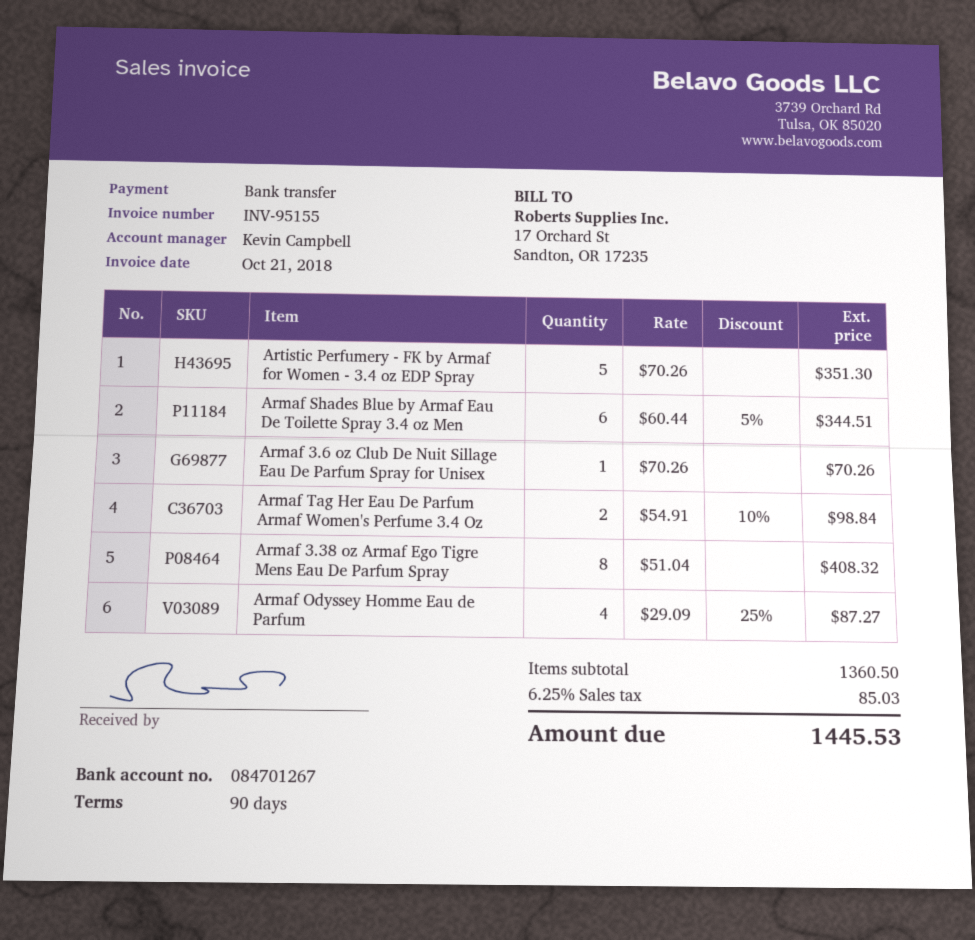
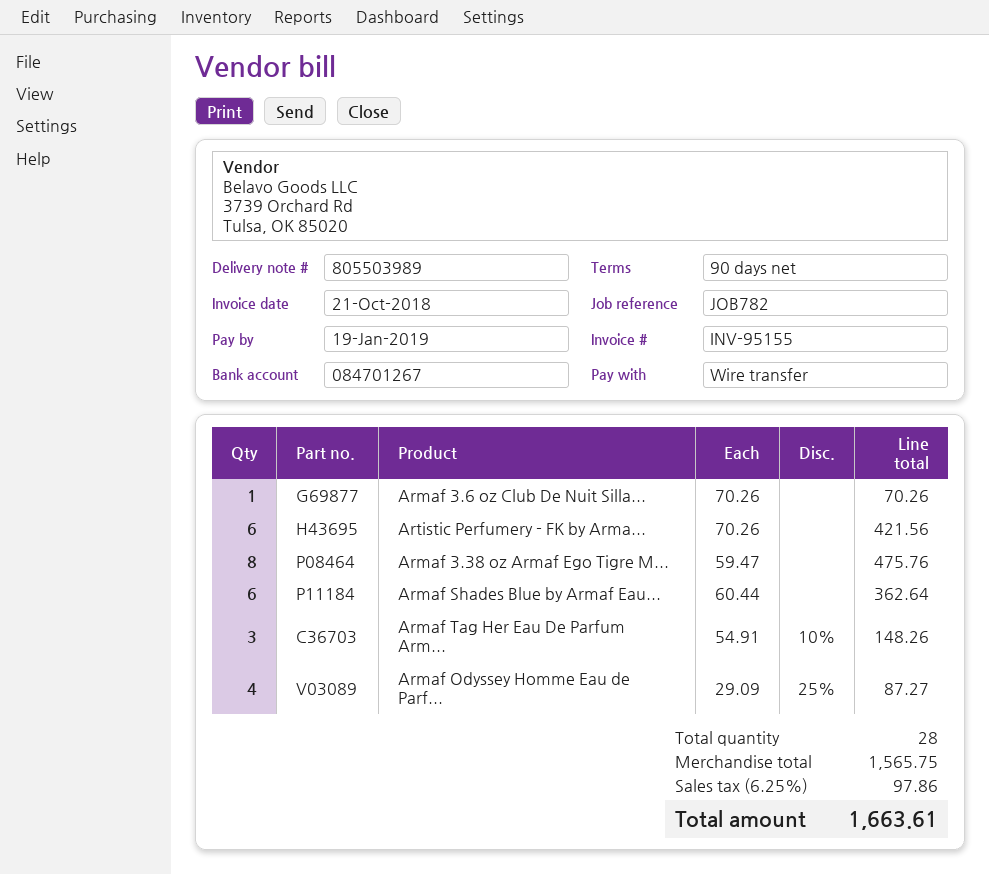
Artistic Perfumery - FK by Armaf for Women - 3.4 oz EDP Spray: 5 x 70.26 = 351.30 -> 6 x 70.26 = 421.56
Armaf Shades Blue by Armaf Eau De Toilette Spray 3.4 oz Men: 6 x 60.44 - 5% = 344.51 -> 6 x 60.44 = 362.64
Armaf Tag Her Eau De Parfum Armaf Women's Perfume 3.4 Oz: 2 x 54.91 - 10% = 98.84 -> 3 x 54.91 - 10% = 148.26
Armaf 3.38 oz Armaf Ego Tigre Mens Eau De Parfum Spray: 8 x 51.04 = 408.32 -> 8 x 59.47 = 475.76
subtotal: 1360.50 -> 1565.75
tax: 6.25% = 85.03 -> 6.25% = 97.86
total: 1445.53 -> 1663.61

